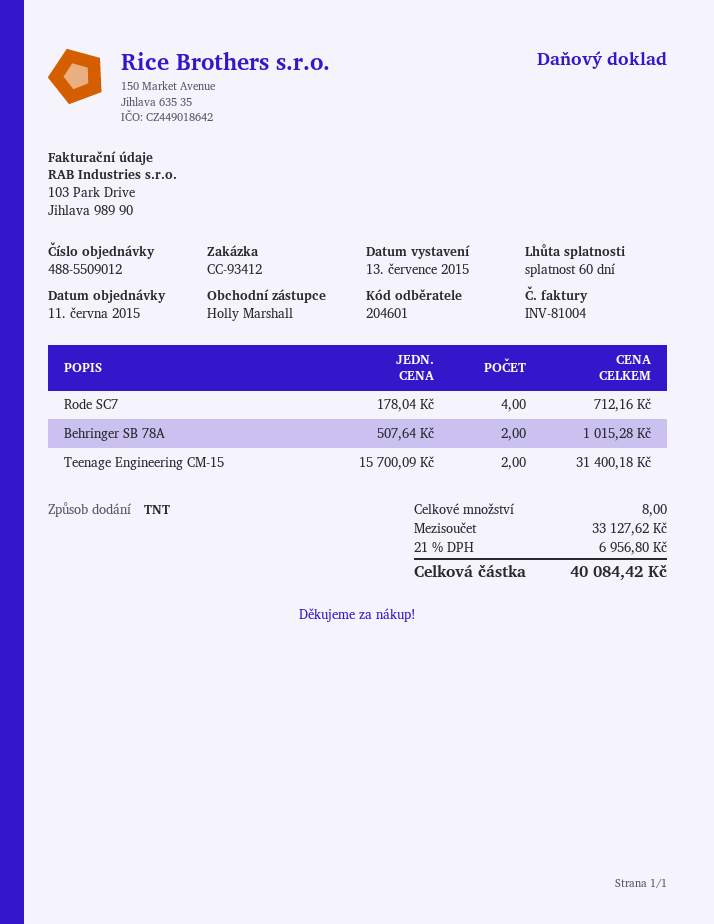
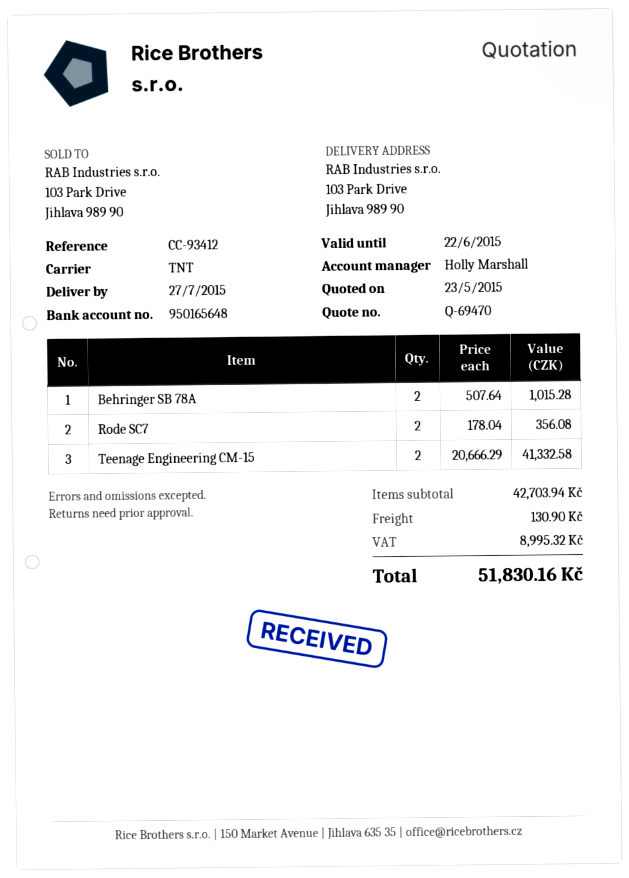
Rode SC7: 4 x 178.04 = 712.16 -> 2 x 178.04 = 356.08
Teenage Engineering CM-15: 2 x 15700.09 = 31400.18 -> 2 x 20666.29 = 41332.58
subtotal: 33127.62 -> 42703.94
shipping: none -> 130.90
tax: 6956.80 -> 8995.32
total: 40084.42 -> 51830.16

